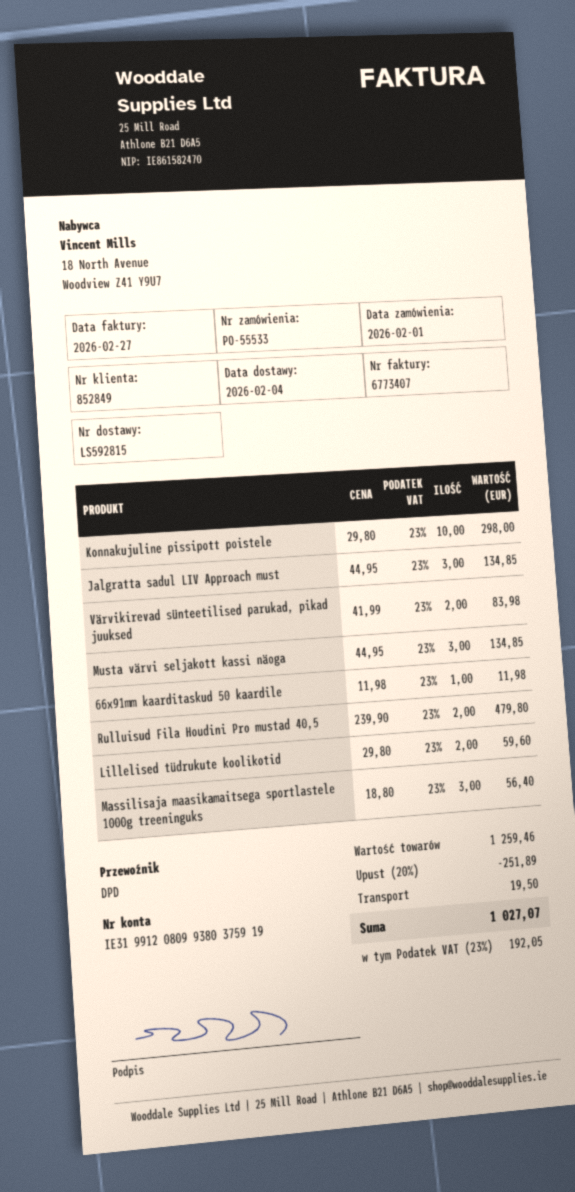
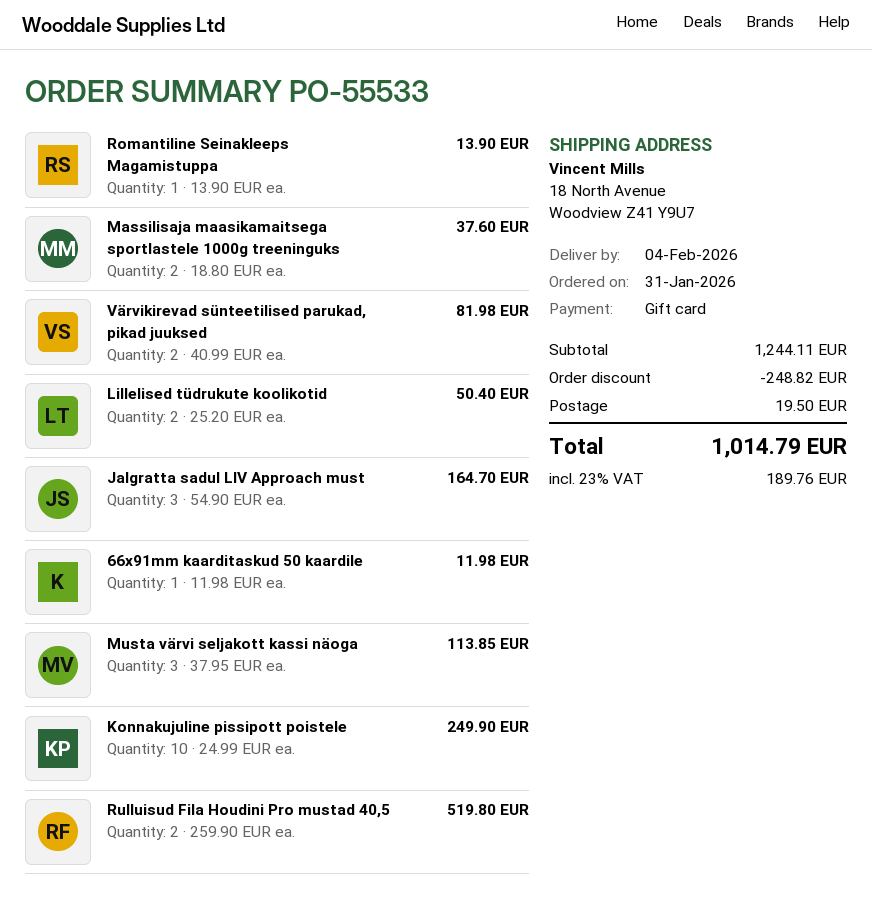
order date: 2026-02-01 -> 2026-01-31
Konnakujuline pissipott poistele: 10 x 29.80 = 298.00 -> 10 x 24.99 = 249.90
Jalgratta sadul LIV Approach must: 3 x 44.95 = 134.85 -> 3 x 54.90 = 164.70
Värvikirevad sünteetilised parukad, pikad juuksed: 2 x 41.99 = 83.98 -> 2 x 40.99 = 81.98
Musta värvi seljakott kassi näoga: 3 x 44.95 = 134.85 -> 3 x 37.95 = 113.85
Rulluisud Fila Houdini Pro mustad 40,5: 2 x 239.90 = 479.80 -> 2 x 259.90 = 519.80
Lillelised tüdrukute koolikotid: 2 x 29.80 = 59.60 -> 2 x 25.20 = 50.40
Massilisaja maasikamaitsega sportlastele 1000g treeninguks: 3 x 18.80 = 56.40 -> 2 x 18.80 = 37.60
Romantiline Seinakleeps Magamistuppa: none -> 1 x 13.90 = 13.90
subtotal: 1259.46 -> 1244.11
discount: 251.89 -> 248.82
tax: 23% = 192.05 -> 23% = 189.76
total: 1027.07 -> 1014.79

